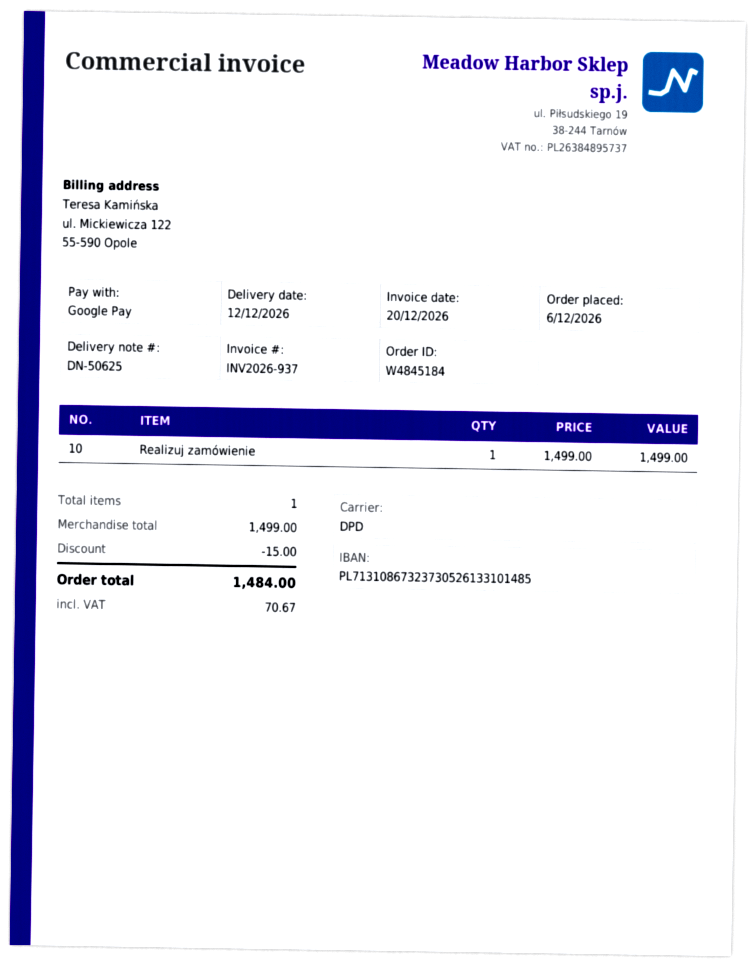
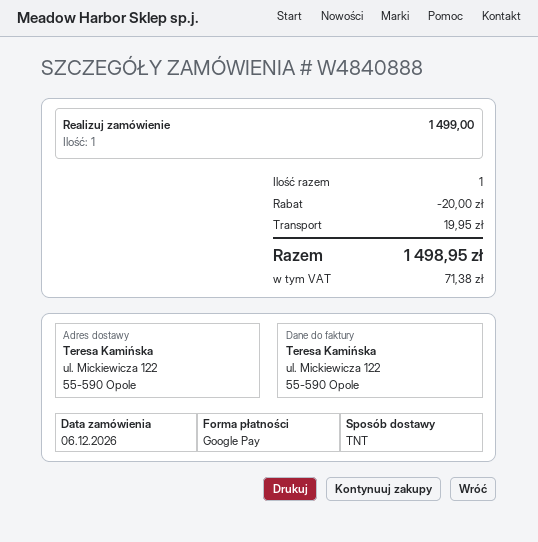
order number: W4845184 -> W4840888
shipping method: DPD -> TNT
discount: 15.00 -> 20.00
shipping: none -> 19.95
tax: 70.67 -> 71.38
total: 1484.00 -> 1498.95

